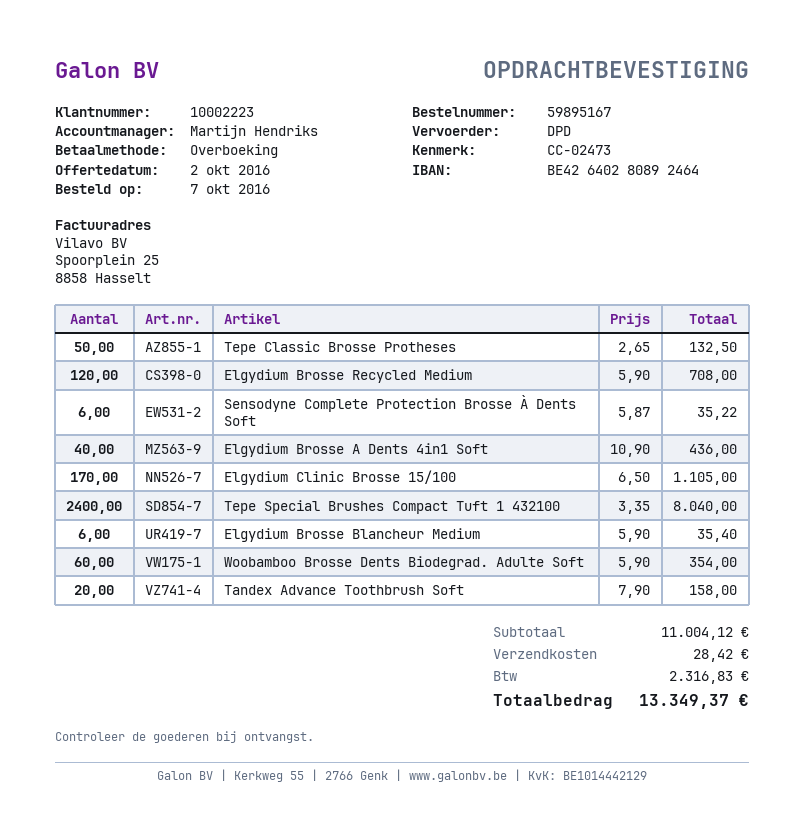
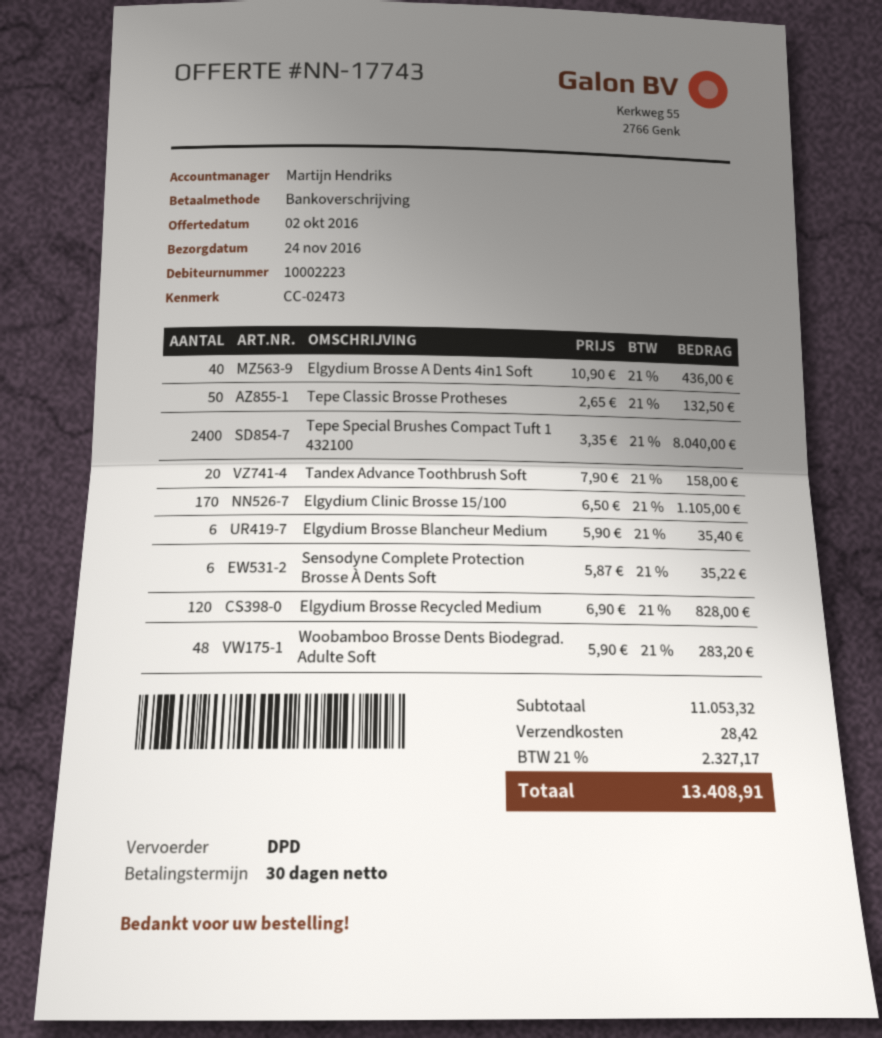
Elgydium Brosse Recycled Medium: 120 x 5.90 = 708.00 -> 120 x 6.90 = 828.00
Woobamboo Brosse Dents Biodegrad. Adulte Soft: 60 x 5.90 = 354.00 -> 48 x 5.90 = 283.20
subtotal: 11004.12 -> 11053.32
tax: 2316.83 -> 2327.17
total: 13349.37 -> 13408.91

